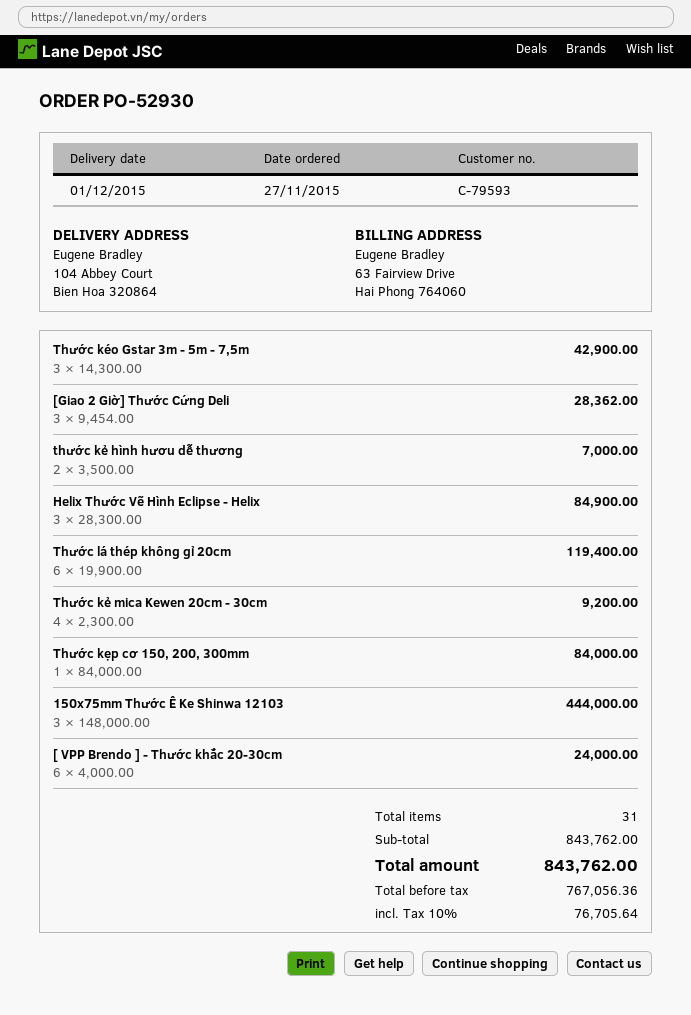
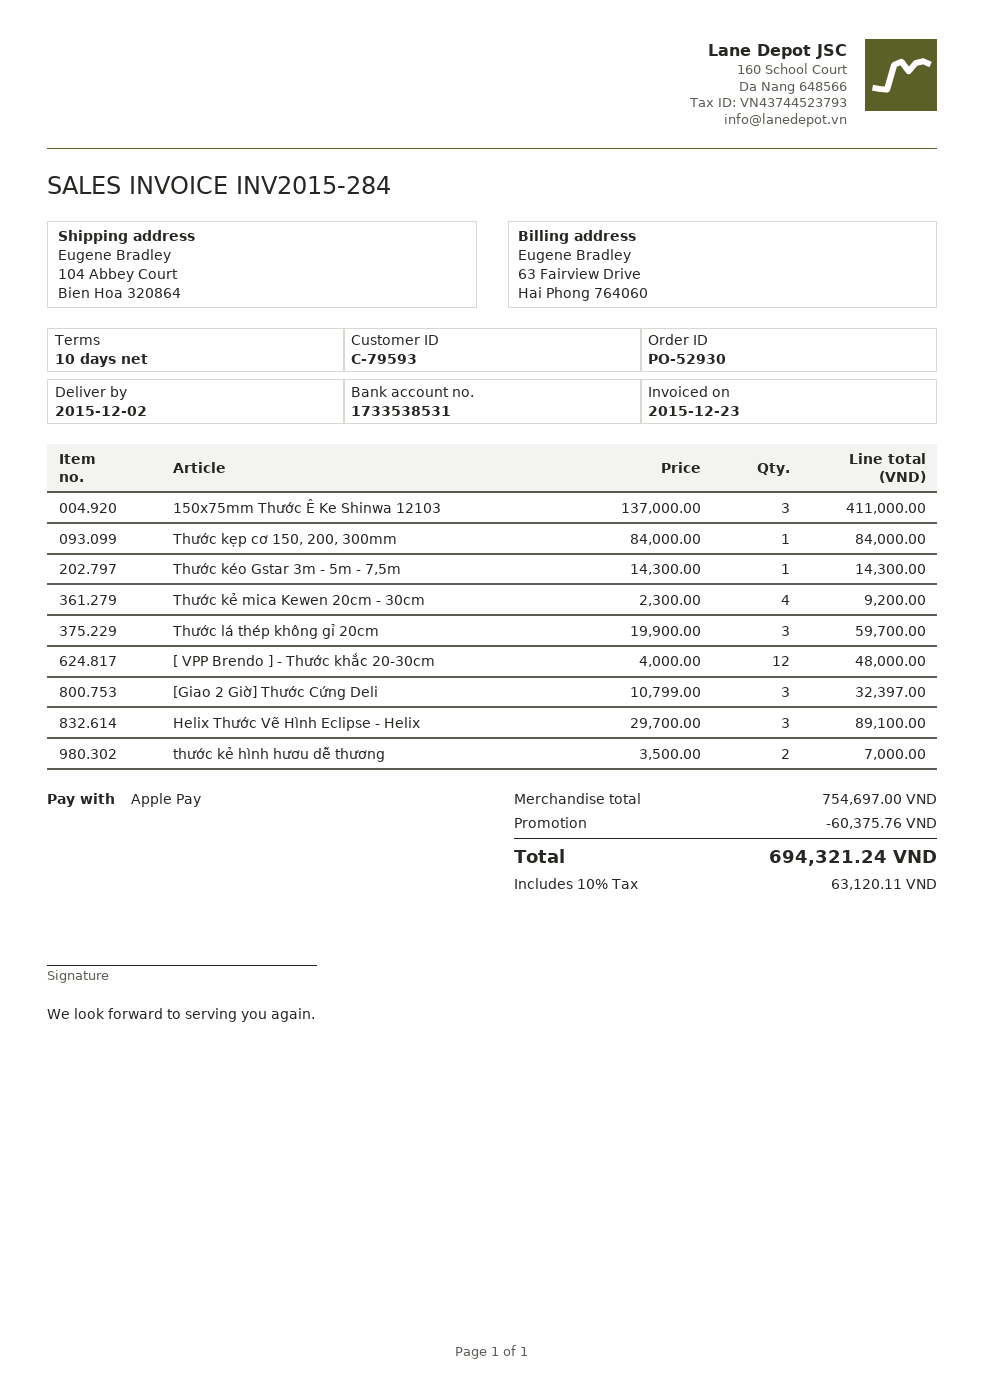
delivery date: 2015-12-01 -> 2015-12-02
Thước kéo Gstar 3m - 5m - 7,5m: 3 x 14300.00 = 42900.00 -> 1 x 14300.00 = 14300.00
[Giao 2 Giờ] Thước Cứng Deli: 3 x 9454.00 = 28362.00 -> 3 x 10799.00 = 32397.00
Helix Thước Vẽ Hình Eclipse - Helix: 3 x 28300.00 = 84900.00 -> 3 x 29700.00 = 89100.00
Thước lá thép không gỉ 20cm: 6 x 19900.00 = 119400.00 -> 3 x 19900.00 = 59700.00
150x75mm Thước Ê Ke Shinwa 12103: 3 x 148000.00 = 444000.00 -> 3 x 137000.00 = 411000.00
[ VPP Brendo ] - Thước khắc 20-30cm: 6 x 4000.00 = 24000.00 -> 12 x 4000.00 = 48000.00
subtotal: 843762.00 -> 754697.00
discount: none -> 60375.76
tax: 10% = 76705.64 -> 10% = 63120.11
total: 843762.00 -> 694321.24

